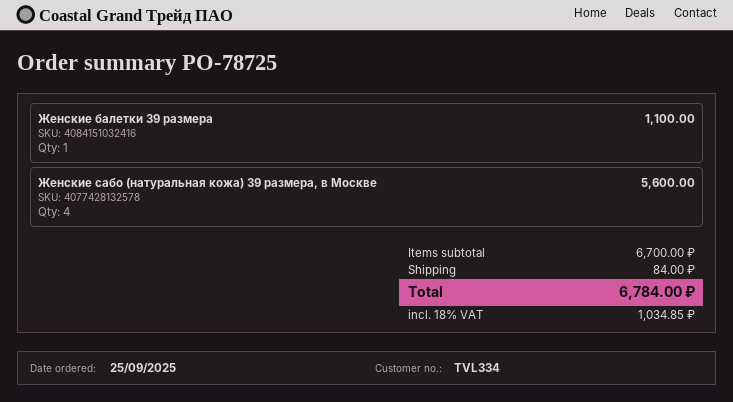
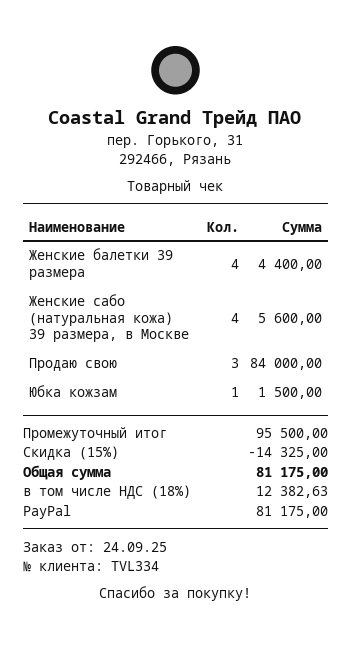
order date: 2025-09-25 -> 2025-09-24
Женские балетки 39 размера: 1 for 1100.00 -> 4 for 4400.00
Продаю свою: none -> 3 for 84000.00
Юбка кожзам: none -> 1 for 1500.00
subtotal: 6700.00 -> 95500.00
discount: none -> 15% = 14325.00
shipping: 84.00 -> none
tax: 18% = 1034.85 -> 18% = 12382.63
total: 6784.00 -> 81175.00

